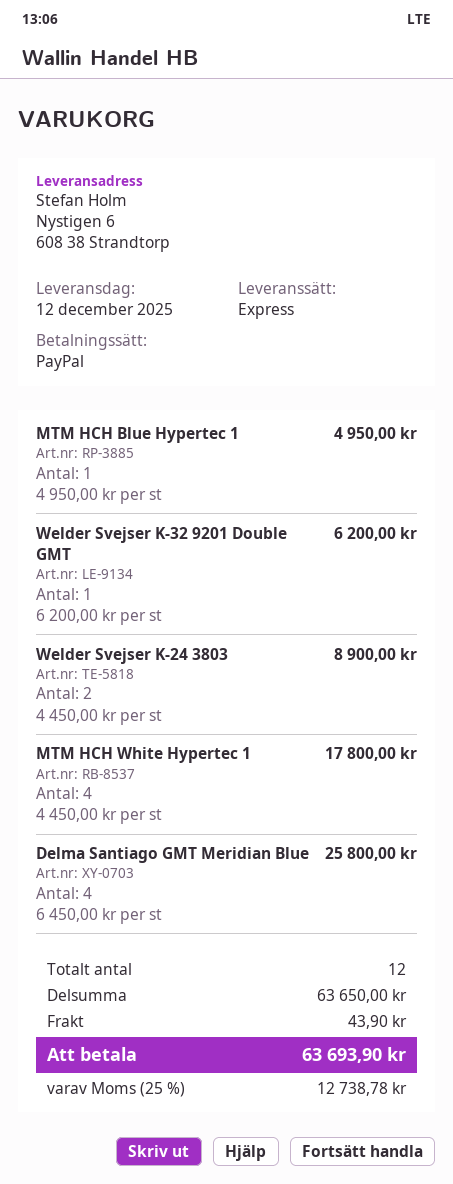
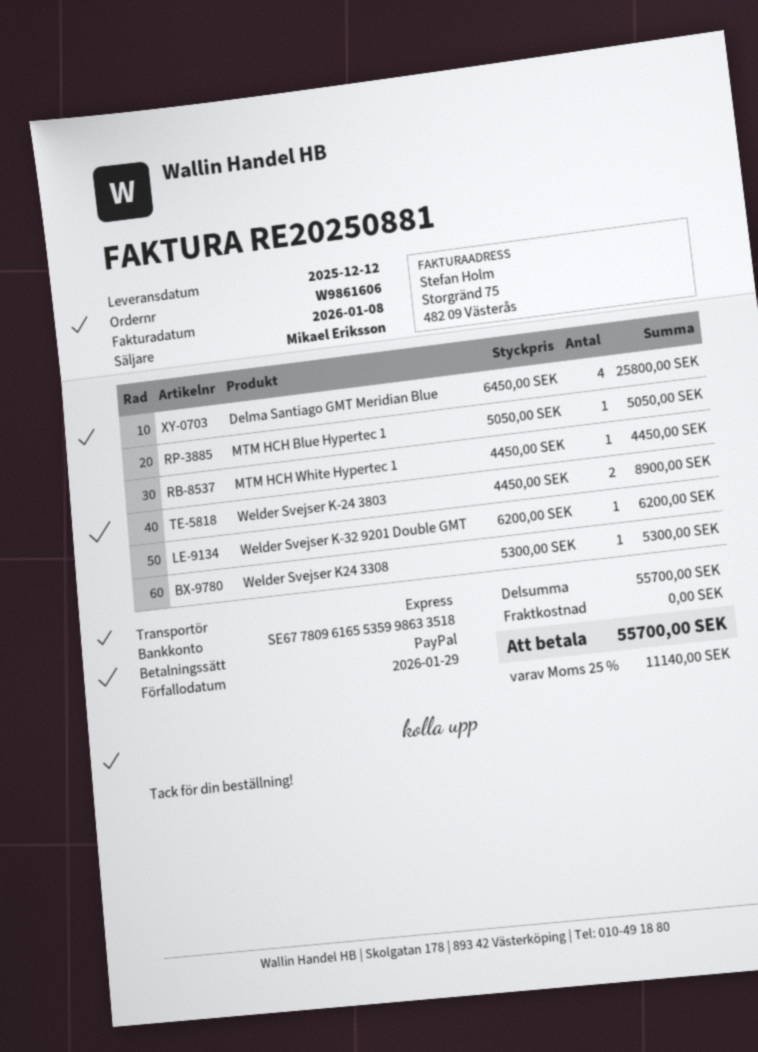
MTM HCH Blue Hypertec 1: 1 x 4950.00 = 4950.00 -> 1 x 5050.00 = 5050.00
MTM HCH White Hypertec 1: 4 x 4450.00 = 17800.00 -> 1 x 4450.00 = 4450.00
Welder Svejser K24 3308: none -> 1 x 5300.00 = 5300.00
subtotal: 63650.00 -> 55700.00
shipping: 43.90 -> 0.00
tax: 25% = 12738.78 -> 25% = 11140.00
total: 63693.90 -> 55700.00

